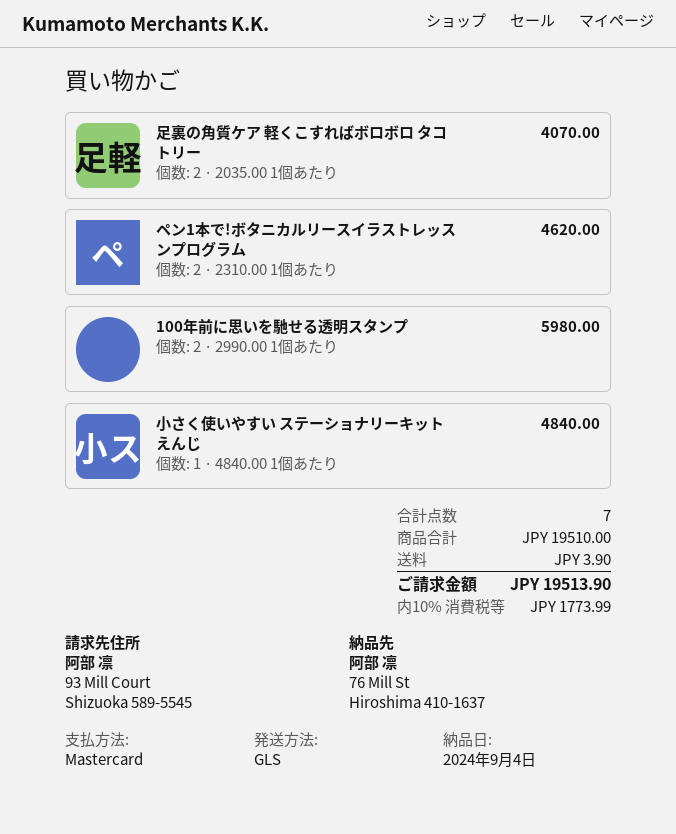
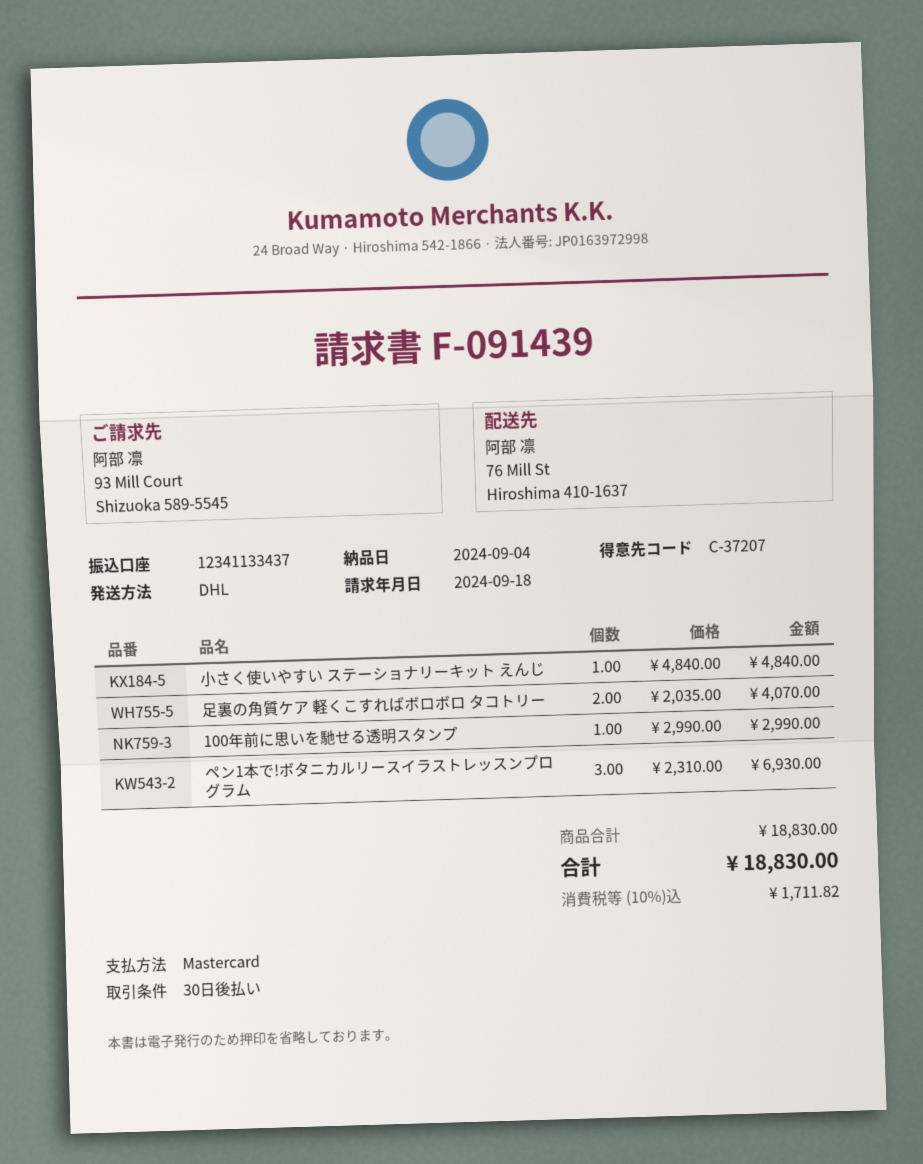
shipping method: GLS -> DHL
ペン1本で!ボタニカルリースイラストレッスンプログラム: 2 x 2310.00 = 4620.00 -> 3 x 2310.00 = 6930.00
100年前に思いを馳せる透明スタンプ: 2 x 2990.00 = 5980.00 -> 1 x 2990.00 = 2990.00
subtotal: 19510.00 -> 18830.00
shipping: 3.90 -> none
tax: 10% = 1773.99 -> 10% = 1711.82
total: 19513.90 -> 18830.00

